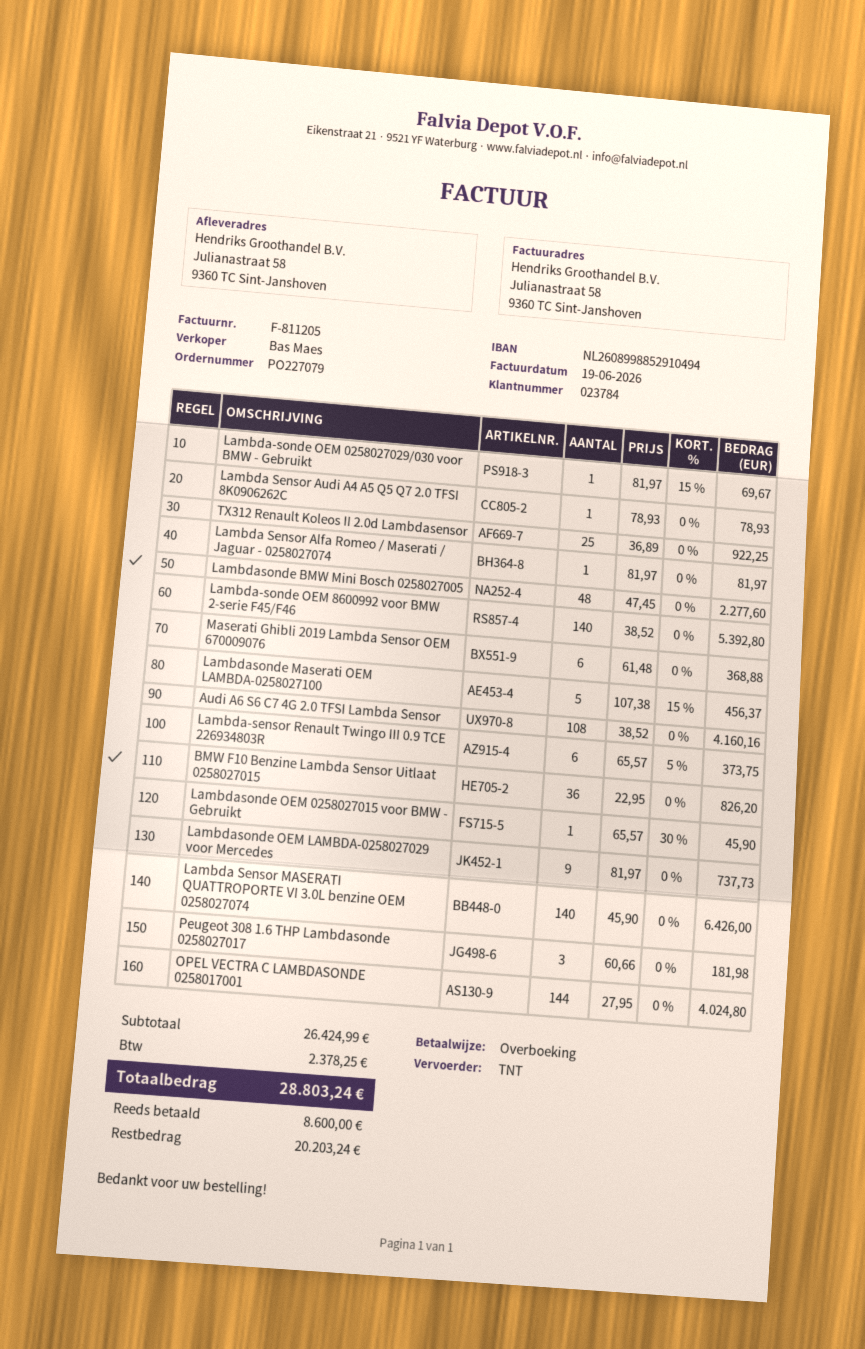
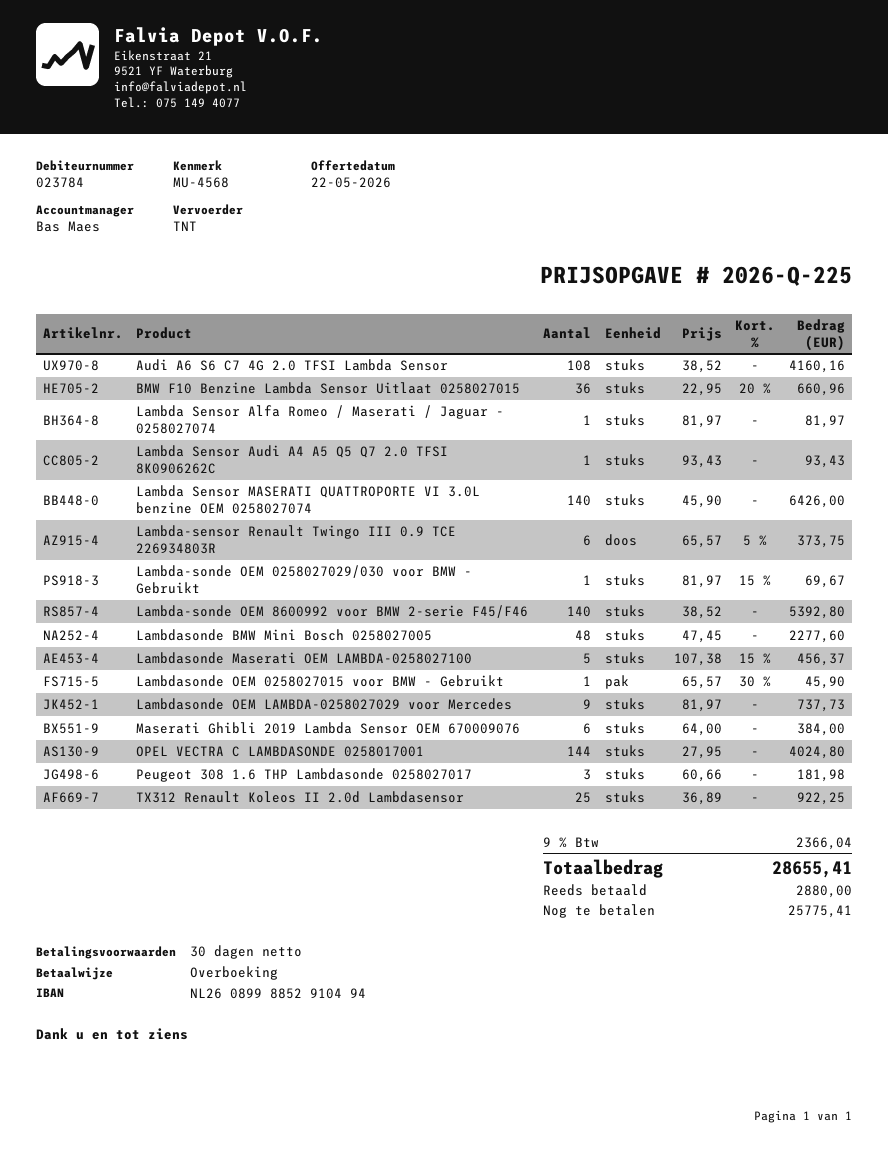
Lambda Sensor Audi A4 A5 Q5 Q7 2.0 TFSI 8K0906262C: 1 x 78.93 = 78.93 -> 1 x 93.43 = 93.43
Maserati Ghibli 2019 Lambda Sensor OEM 670009076: 6 x 61.48 = 368.88 -> 6 x 64.00 = 384.00
BMW F10 Benzine Lambda Sensor Uitlaat 0258027015: 36 x 22.95 = 826.20 -> 36 x 22.95 - 20% = 660.96
tax: 2378.25 -> 2366.04
total: 28803.24 -> 28655.41
deposit: 8600.00 -> 2880.00
balance: 20203.24 -> 25775.41

